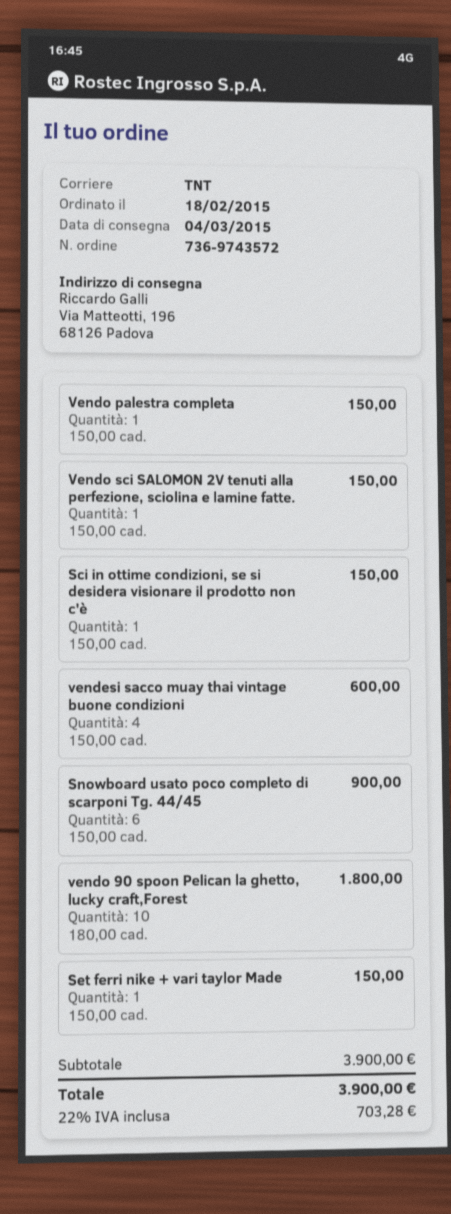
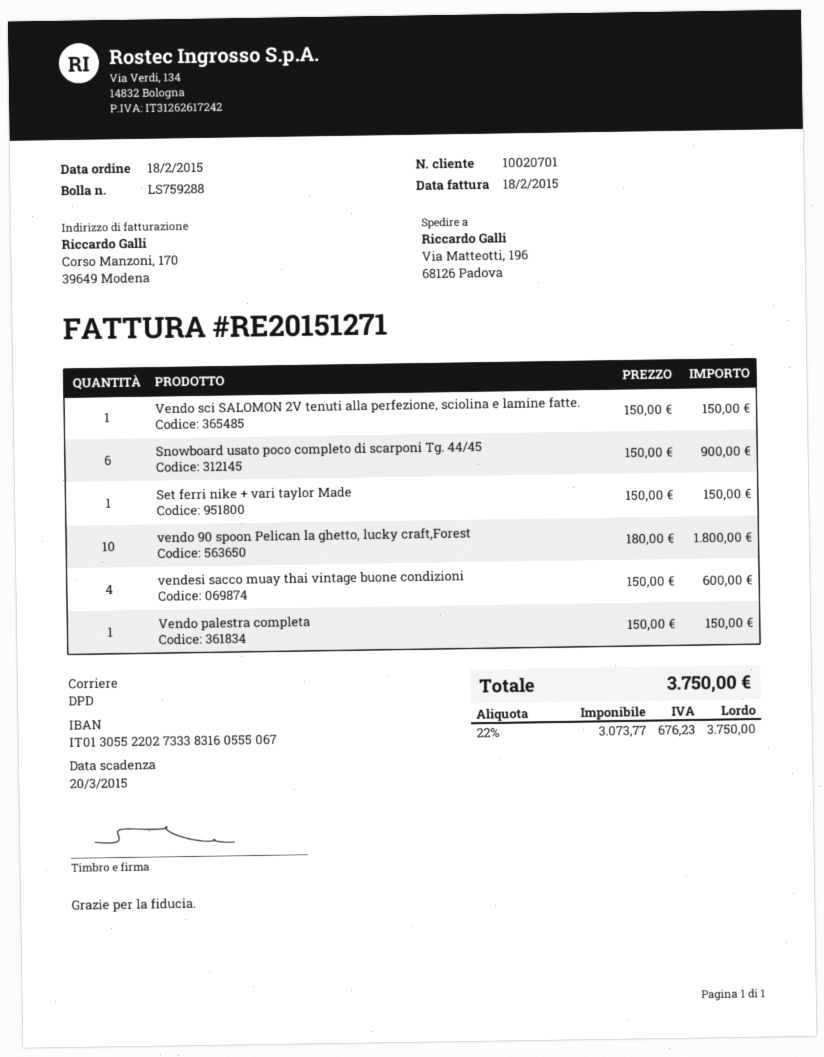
shipping method: TNT -> DPD
Sci in ottime condizioni, se si desidera visionare il prodotto non c'è: 1 x 150.00 = 150.00 -> none
tax: 22% = 703.28 -> 22% = 676.23
total: 3900.00 -> 3750.00

